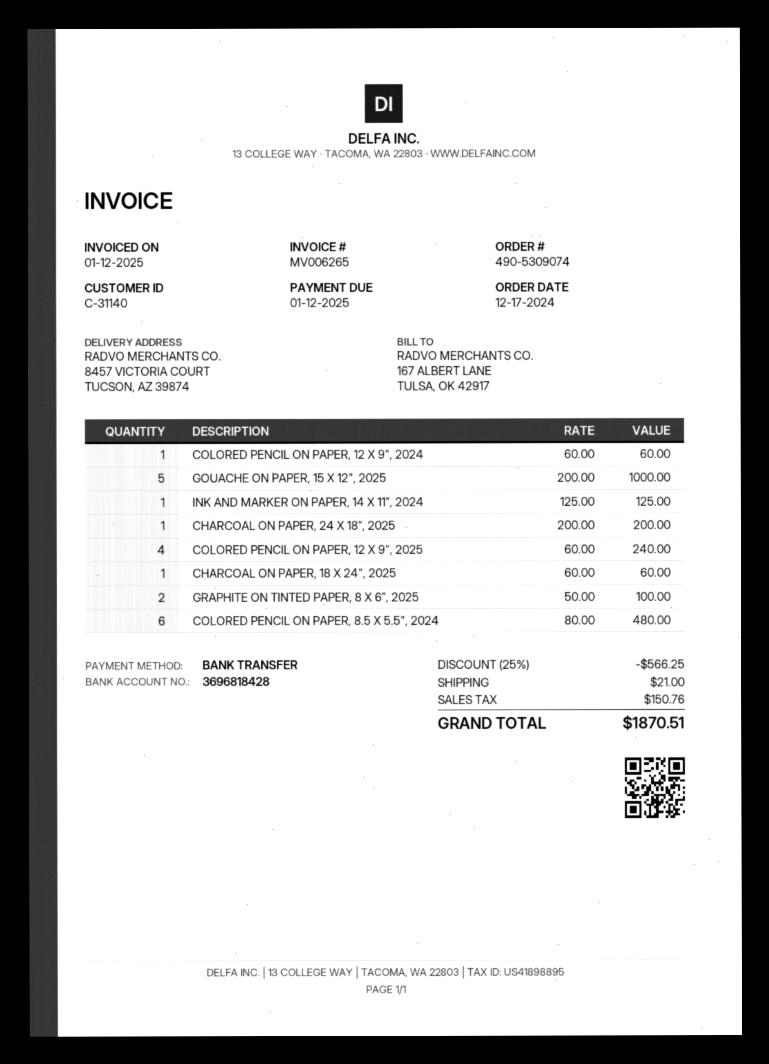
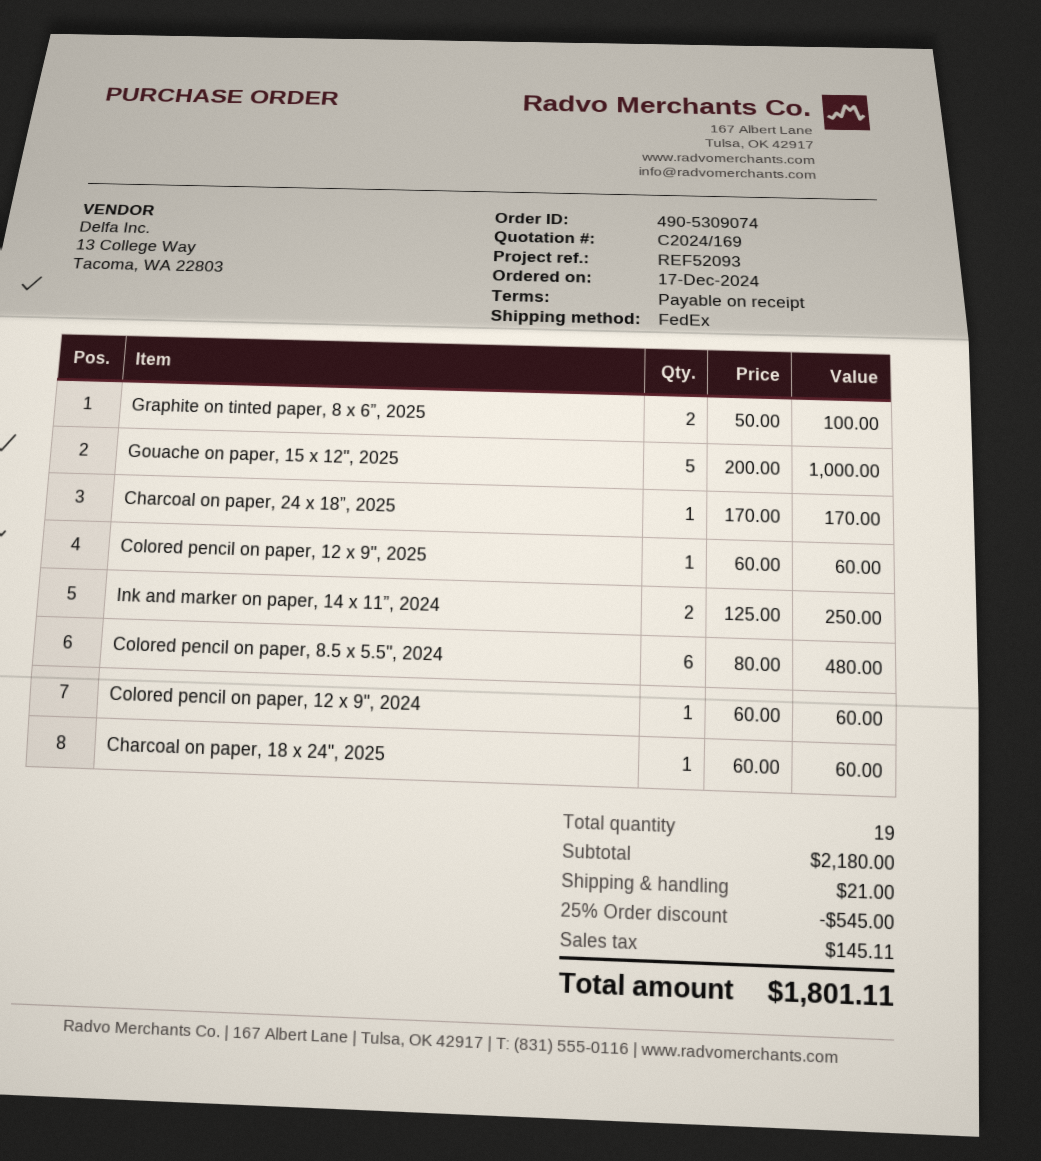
INK AND MARKER ON PAPER, 14 X 11”, 2024: 1 x 125.00 = 125.00 -> 2 x 125.00 = 250.00
CHARCOAL ON PAPER, 24 X 18”, 2025: 1 x 200.00 = 200.00 -> 1 x 170.00 = 170.00
COLORED PENCIL ON PAPER, 12 X 9", 2025: 4 x 60.00 = 240.00 -> 1 x 60.00 = 60.00
discount: 25% = 566.25 -> 25% = 545.00
tax: 150.76 -> 145.11
total: 1870.51 -> 1801.11

